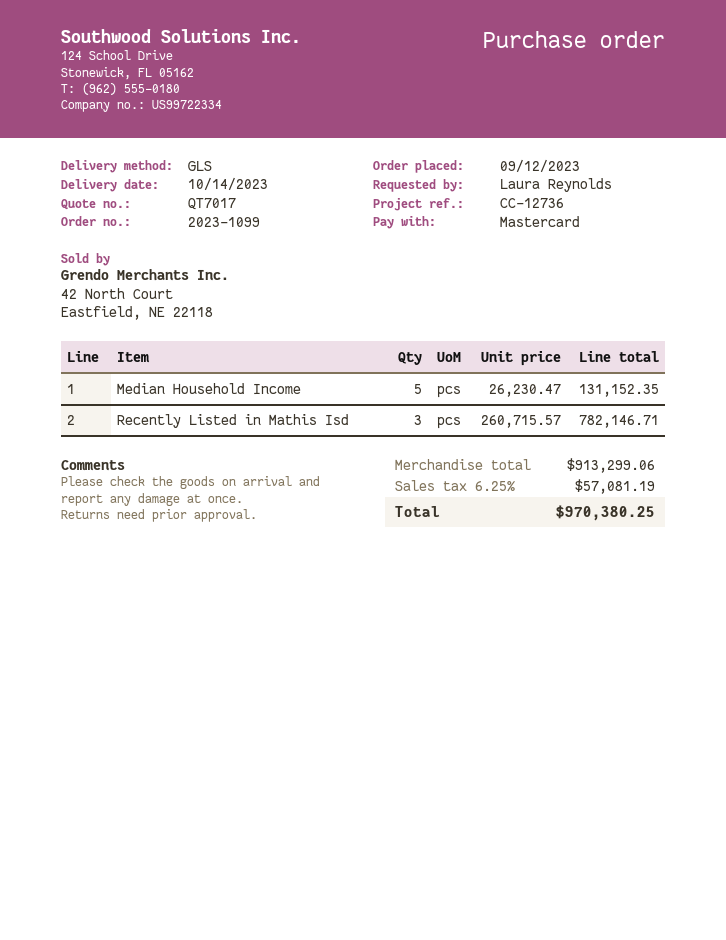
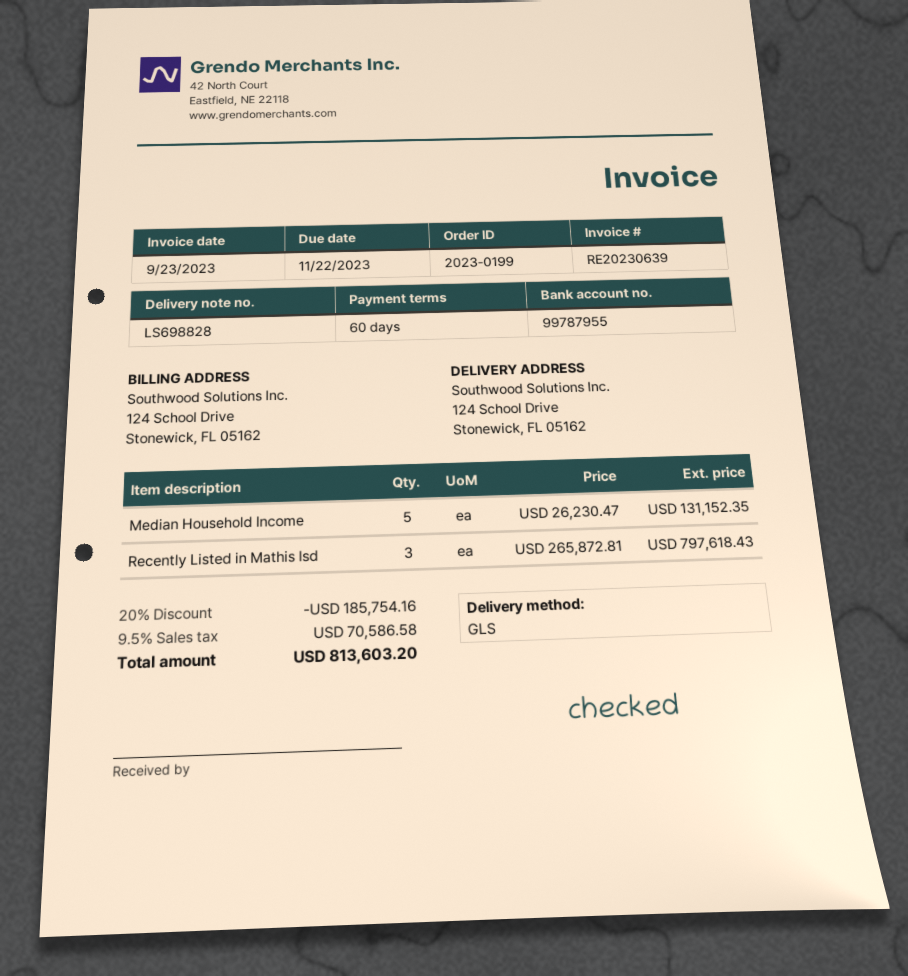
order number: 2023-1099 -> 2023-0199
Recently Listed in Mathis Isd: 3 x 260715.57 = 782146.71 -> 3 x 265872.81 = 797618.43
discount: none -> 20% = 185754.16
tax: 6.25% = 57081.19 -> 9.5% = 70586.58
total: 970380.25 -> 813603.20

